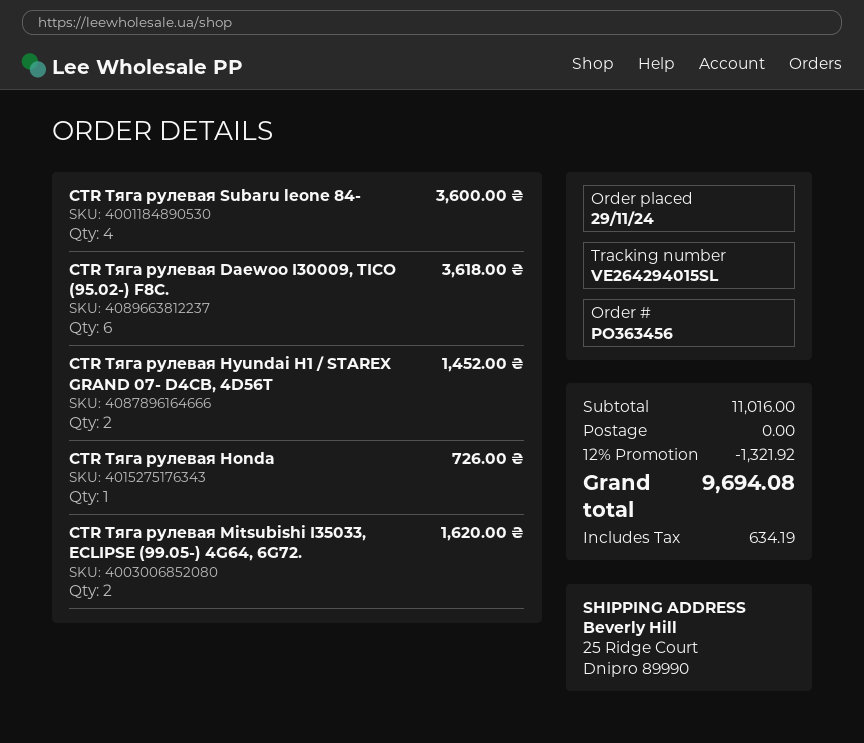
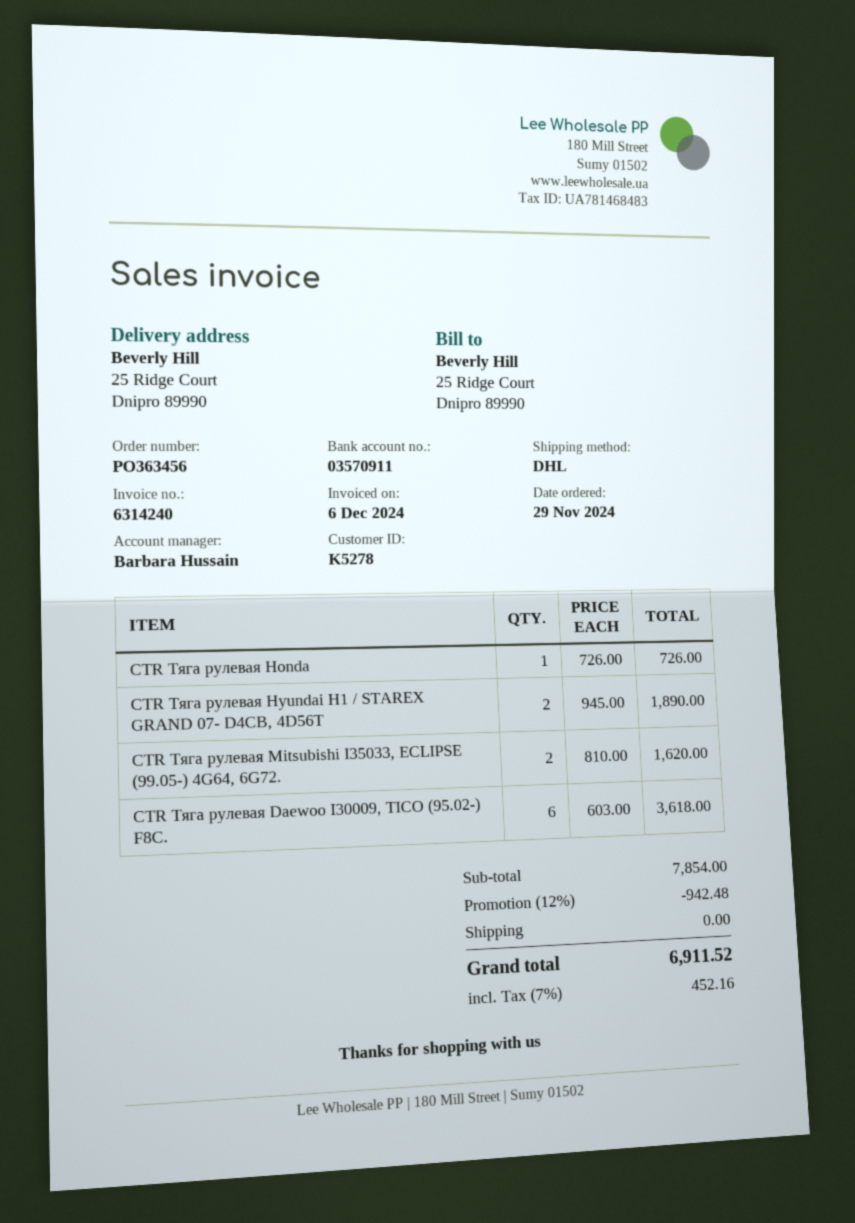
CTR Тяга рулевая Subaru leone 84-: 4 for 3600.00 -> none
CTR Тяга рулевая Hyundai H1 / STAREX GRAND 07- D4CB, 4D56T: 2 for 1452.00 -> 2 for 1890.00
subtotal: 11016.00 -> 7854.00
discount: 12% = 1321.92 -> 12% = 942.48
tax: 634.19 -> 452.16
total: 9694.08 -> 6911.52

